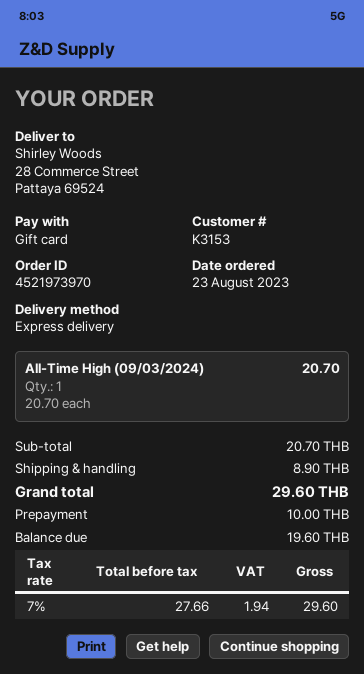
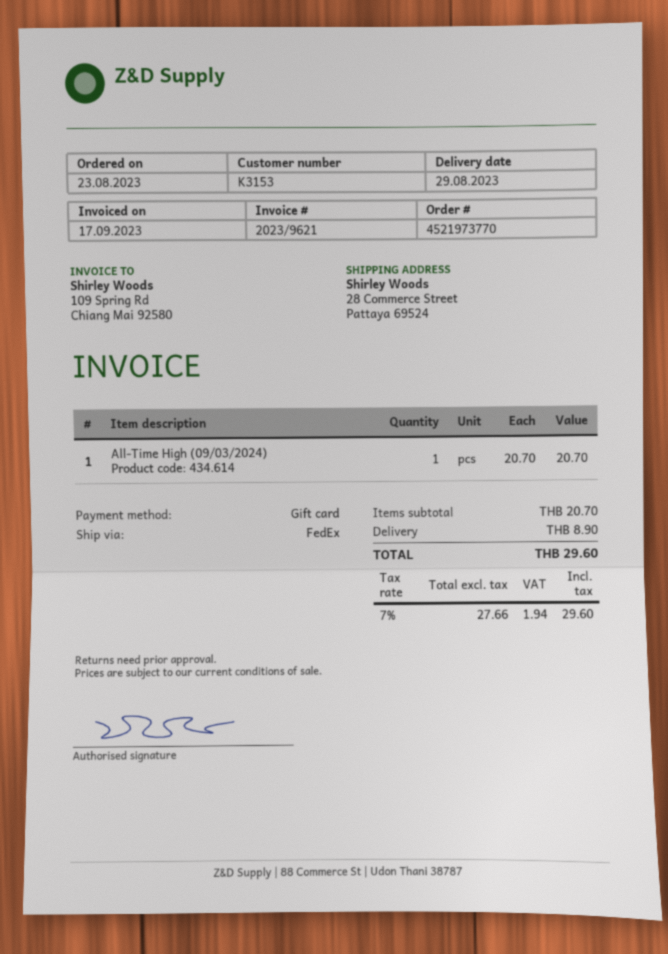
order number: 4521973970 -> 4521973770
shipping method: express -> FedEx

